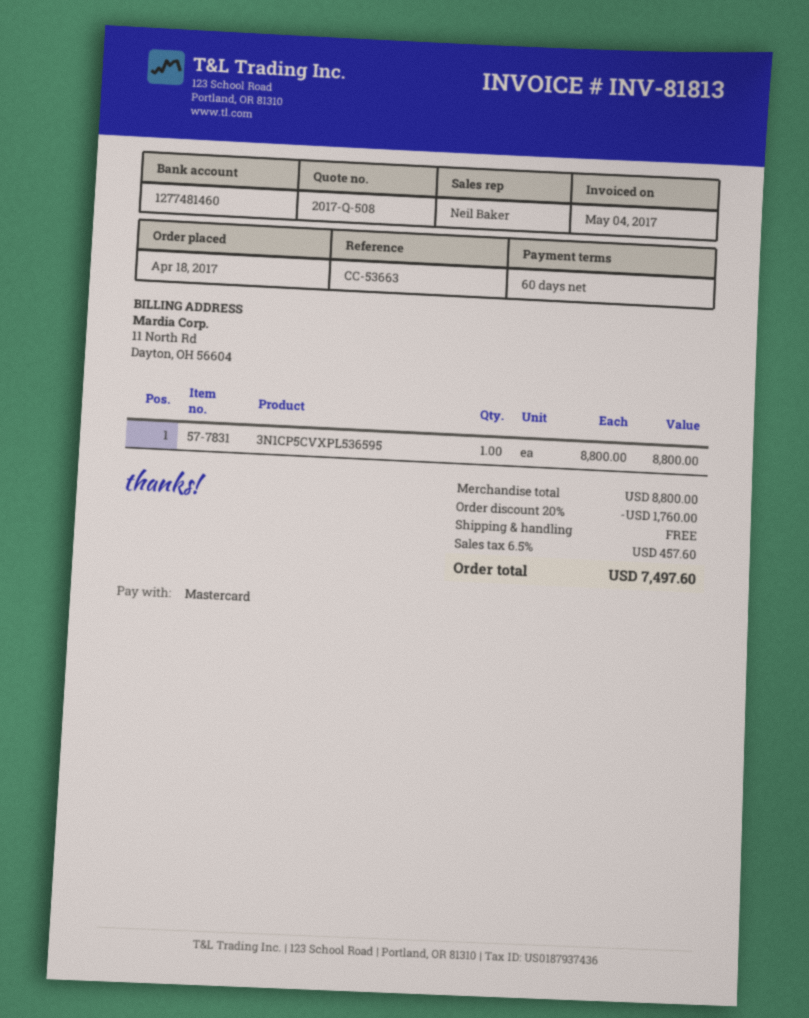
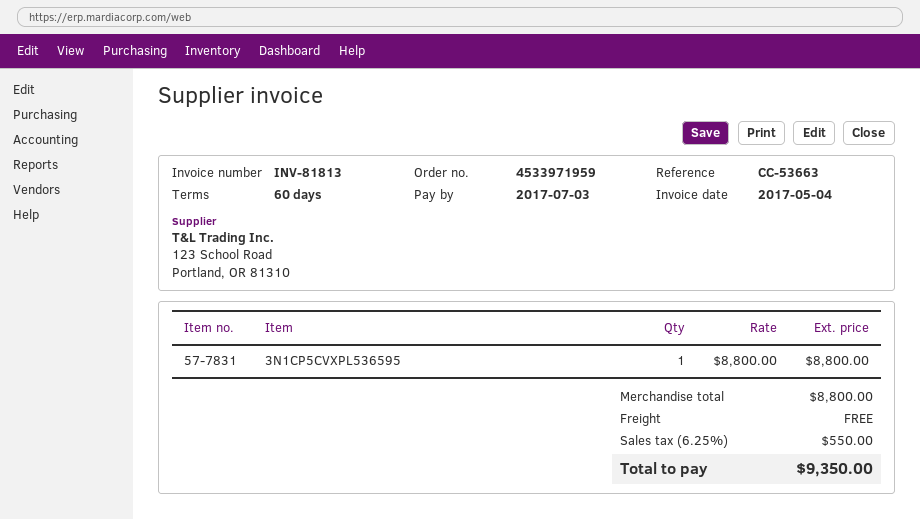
discount: 20% = 1760.00 -> none
tax: 6.5% = 457.60 -> 6.25% = 550.00
total: 7497.60 -> 9350.00

